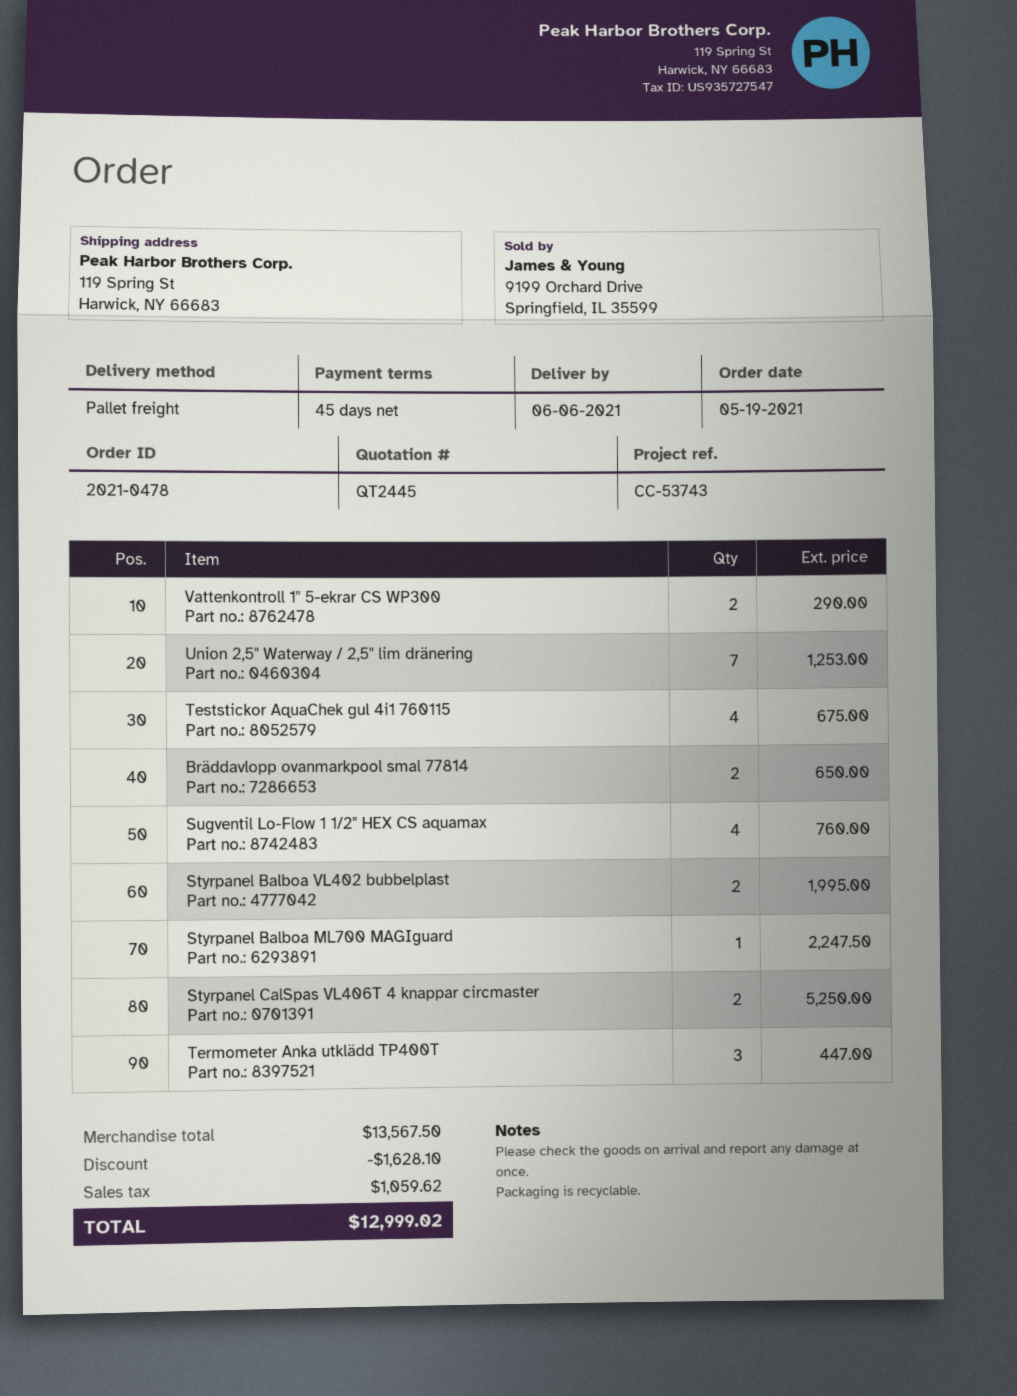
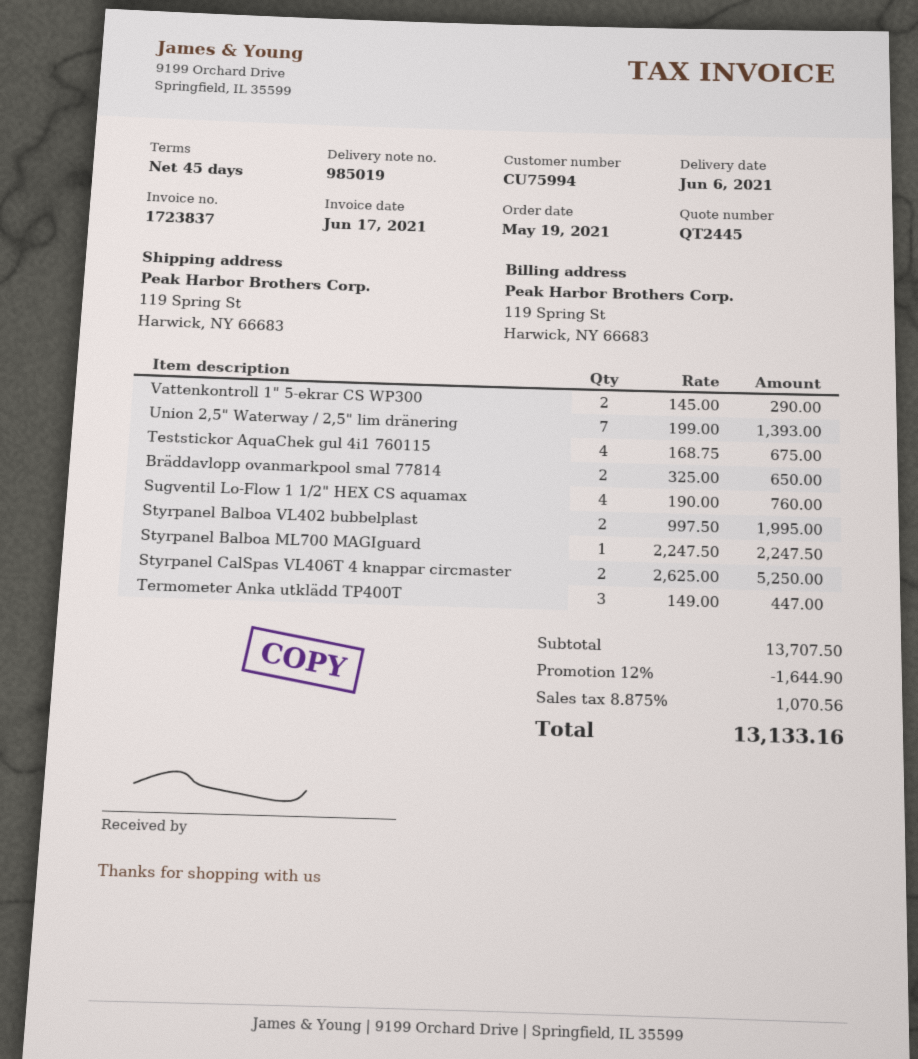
Union 2,5" Waterway / 2,5" lim dränering: 7 for 1253.00 -> 7 for 1393.00
subtotal: 13567.50 -> 13707.50
discount: 1628.10 -> 1644.90
tax: 1059.62 -> 1070.56
total: 12999.02 -> 13133.16

